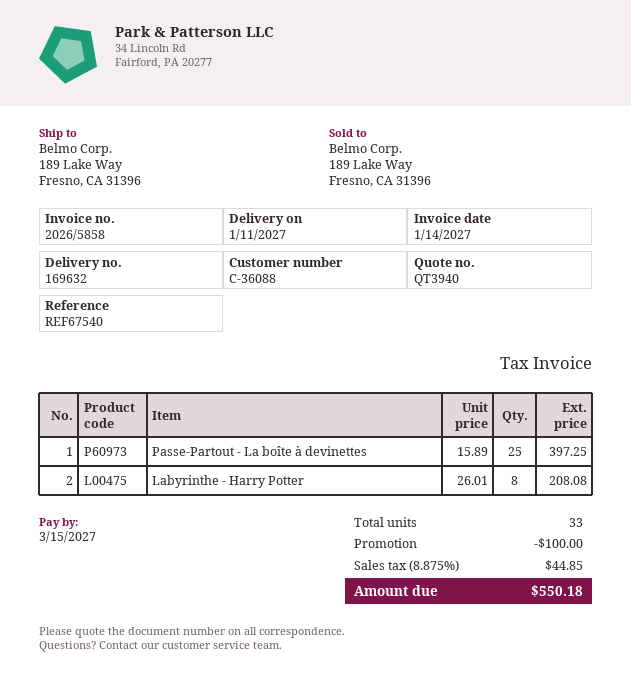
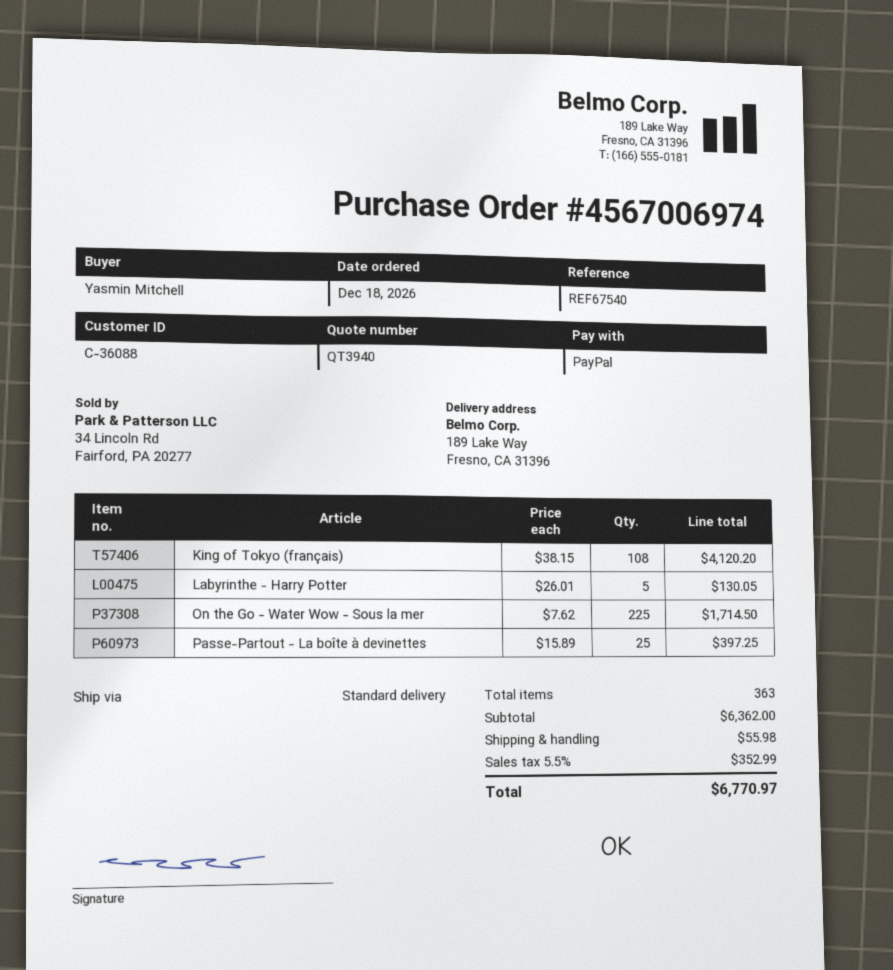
Labyrinthe - Harry Potter: 8 x 26.01 = 208.08 -> 5 x 26.01 = 130.05
King of Tokyo (français): none -> 108 x 38.15 = 4120.20
On the Go - Water Wow - Sous la mer: none -> 225 x 7.62 = 1714.50
total quantity: 33 -> 363
discount: 100.00 -> none
shipping: none -> 55.98
tax: 8.875% = 44.85 -> 5.5% = 352.99
total: 550.18 -> 6770.97

